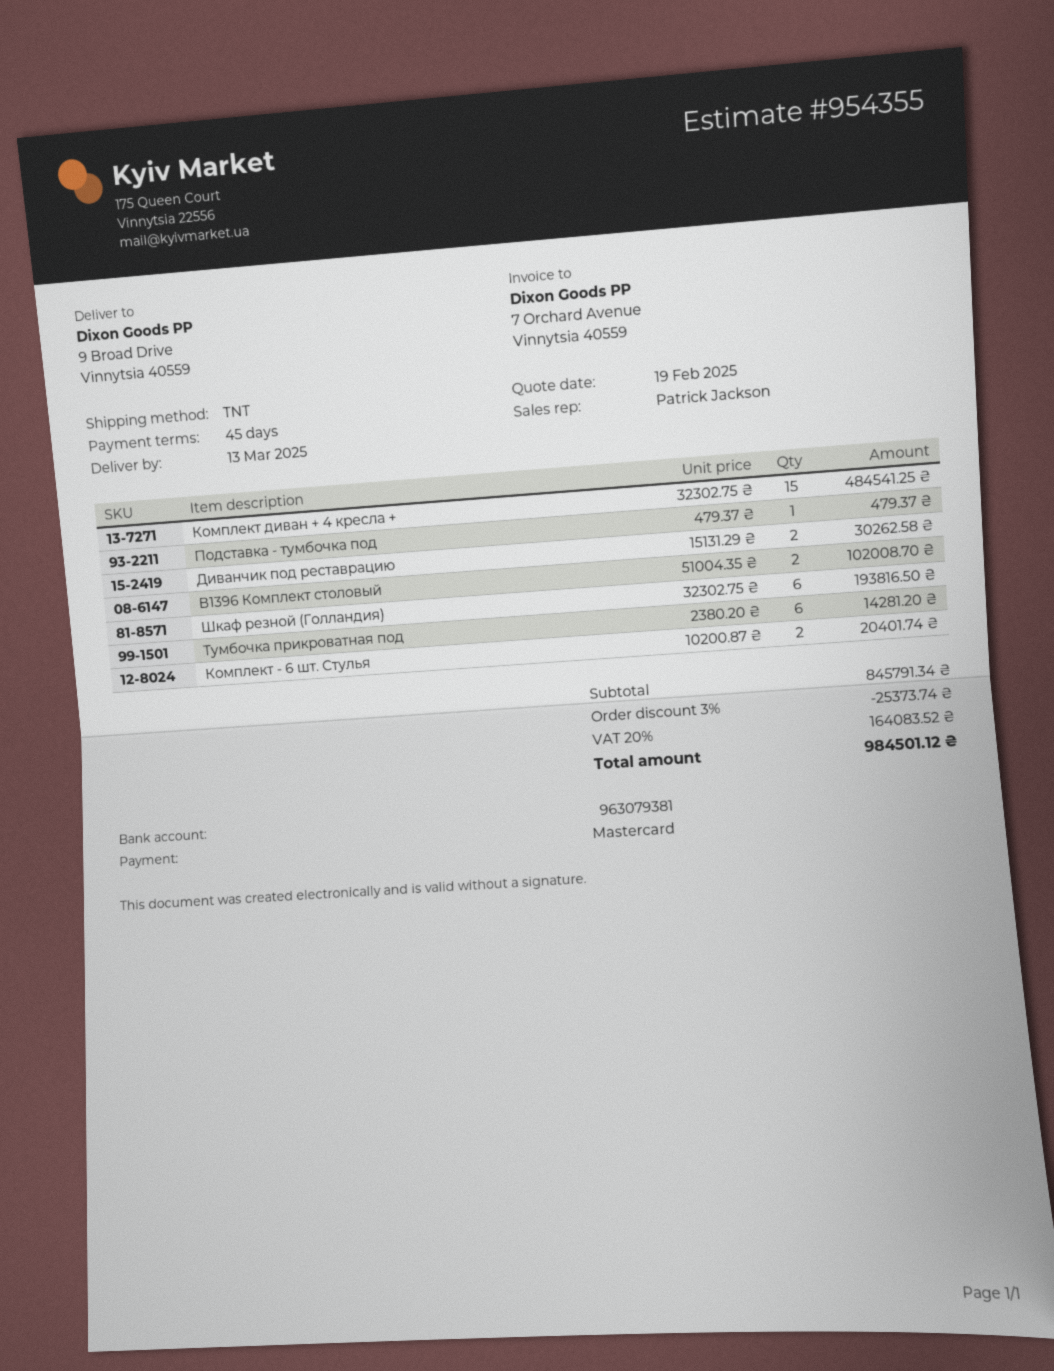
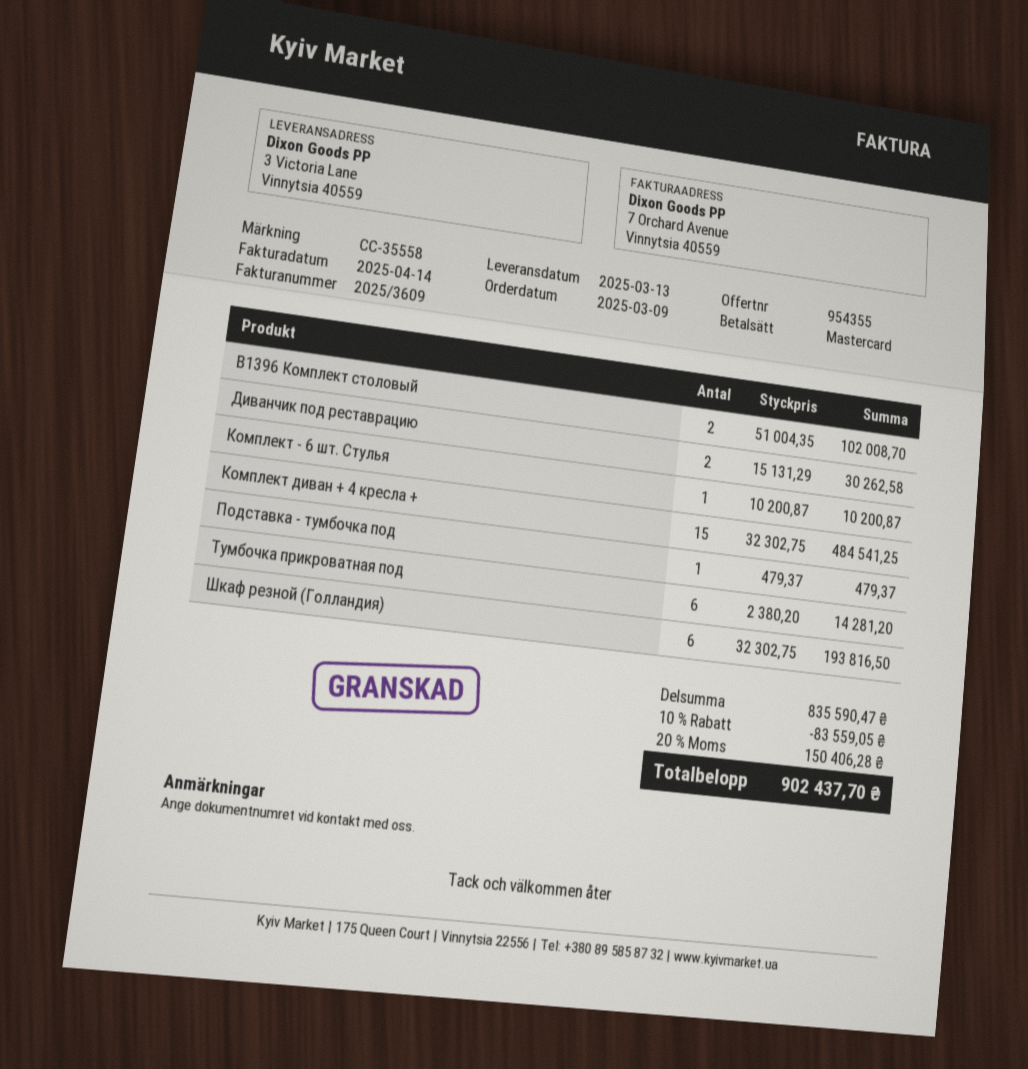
ship to: 9 Broad Drive, Vinnytsia 40559 -> 3 Victoria Lane, Vinnytsia 40559
Комплект - 6 шт. Стулья: 2 x 10200.87 = 20401.74 -> 1 x 10200.87 = 10200.87
subtotal: 845791.34 -> 835590.47
discount: 3% = 25373.74 -> 10% = 83559.05
tax: 20% = 164083.52 -> 20% = 150406.28
total: 984501.12 -> 902437.70

